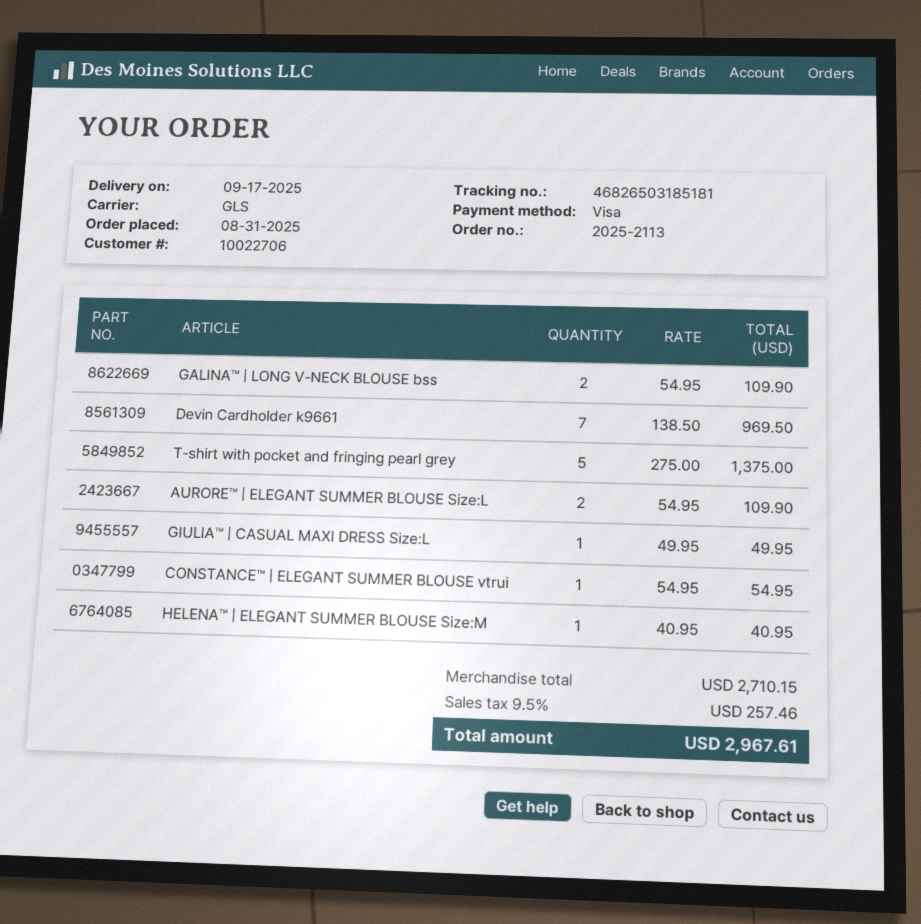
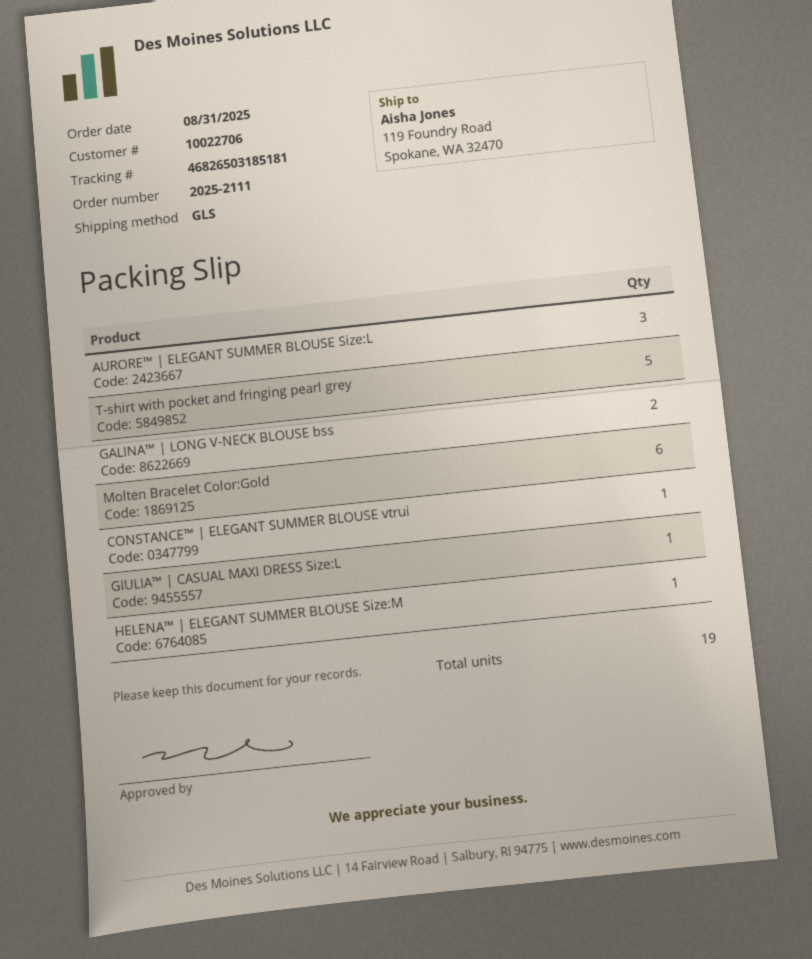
order number: 2025-2113 -> 2025-2111
Devin Cardholder k9661: 7 -> none
AURORE™ | ELEGANT SUMMER BLOUSE Size:L: 2 -> 3
Molten Bracelet Color:Gold: none -> 6

